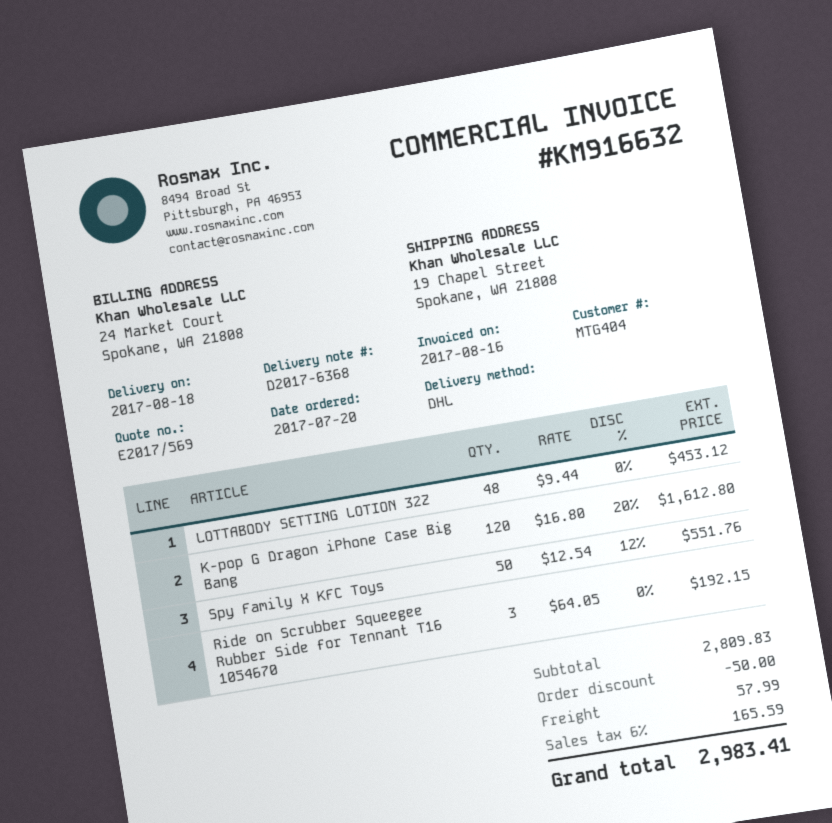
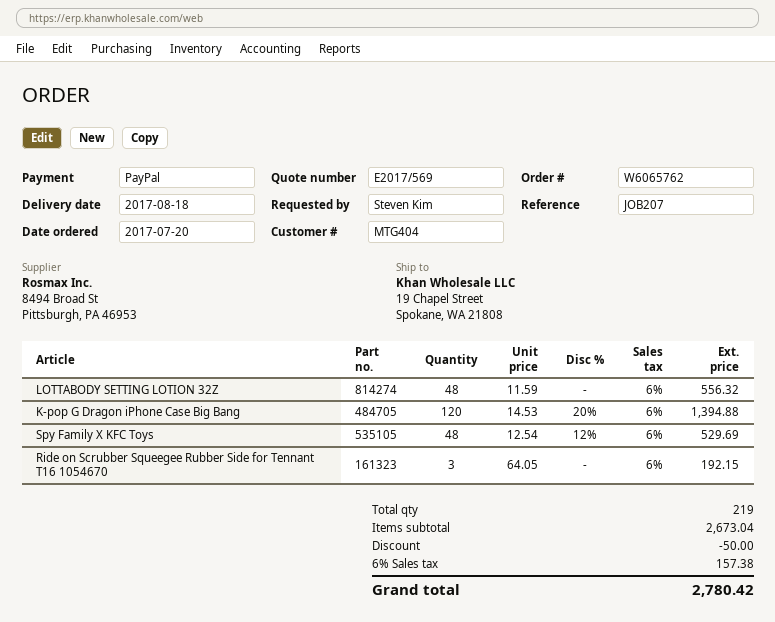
LOTTABODY SETTING LOTION 32Z: 48 x 9.44 = 453.12 -> 48 x 11.59 = 556.32
K-pop G Dragon iPhone Case Big Bang: 120 x 16.80 - 20% = 1612.80 -> 120 x 14.53 - 20% = 1394.88
Spy Family X KFC Toys: 50 x 12.54 - 12% = 551.76 -> 48 x 12.54 - 12% = 529.69
subtotal: 2809.83 -> 2673.04
shipping: 57.99 -> none
tax: 6% = 165.59 -> 6% = 157.38
total: 2983.41 -> 2780.42

